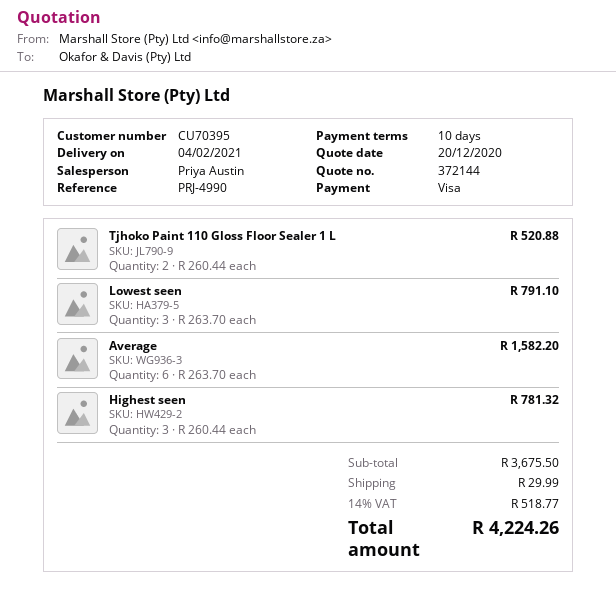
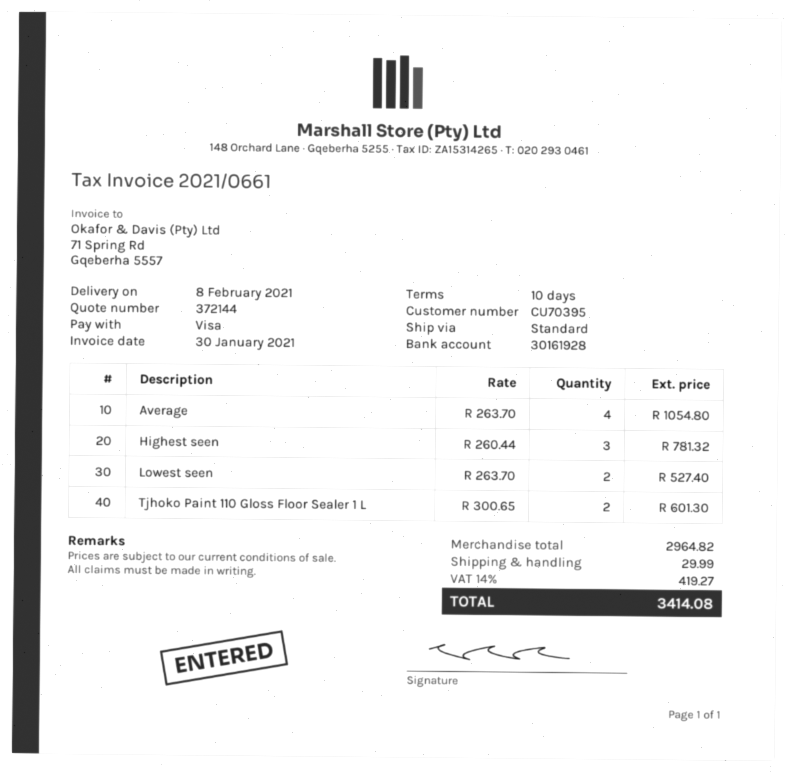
delivery date: 2021-02-04 -> 2021-02-08
Tjhoko Paint 110 Gloss Floor Sealer 1 L: 2 x 260.44 = 520.88 -> 2 x 300.65 = 601.30
Lowest seen: 3 x 263.70 = 791.10 -> 2 x 263.70 = 527.40
Average: 6 x 263.70 = 1582.20 -> 4 x 263.70 = 1054.80
subtotal: 3675.50 -> 2964.82
tax: 14% = 518.77 -> 14% = 419.27
total: 4224.26 -> 3414.08

